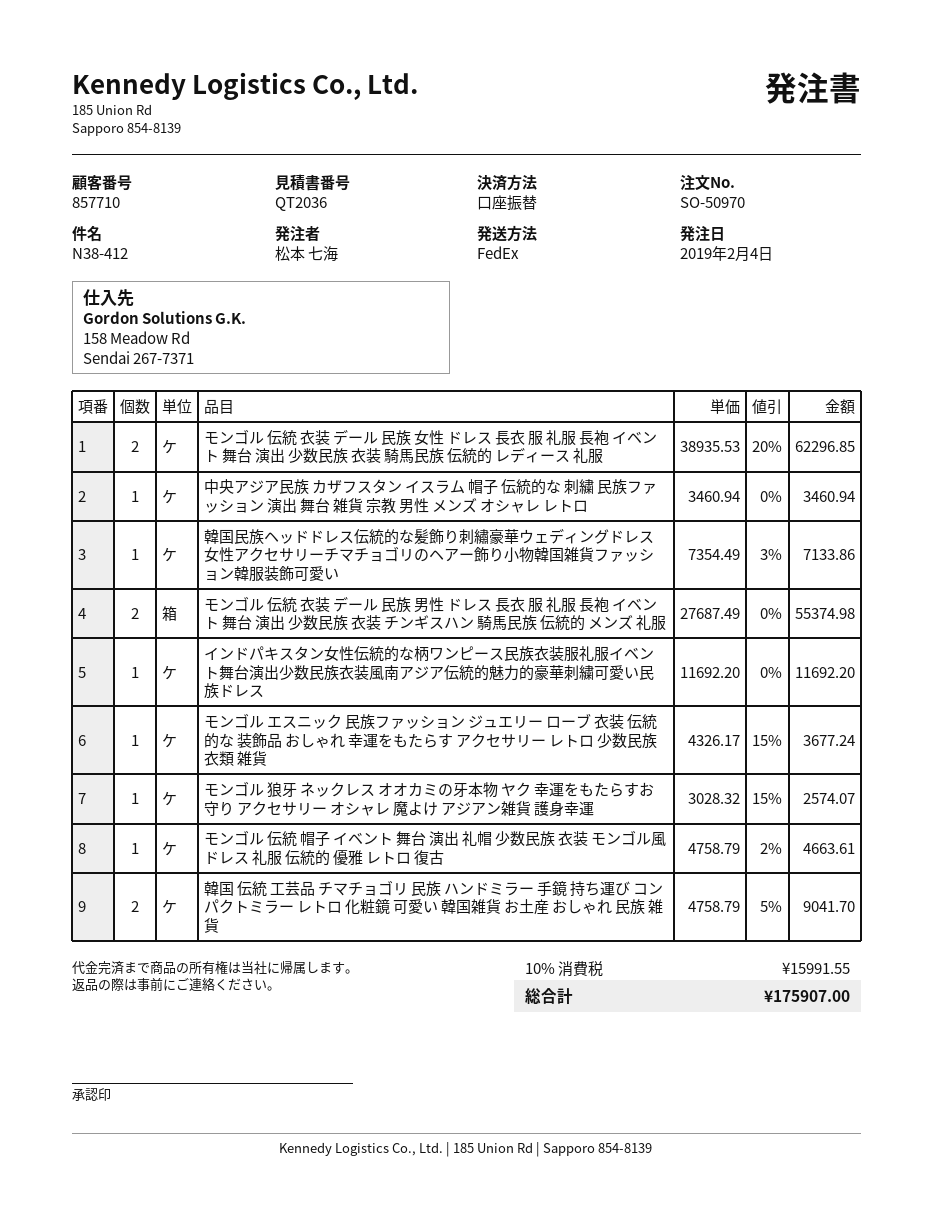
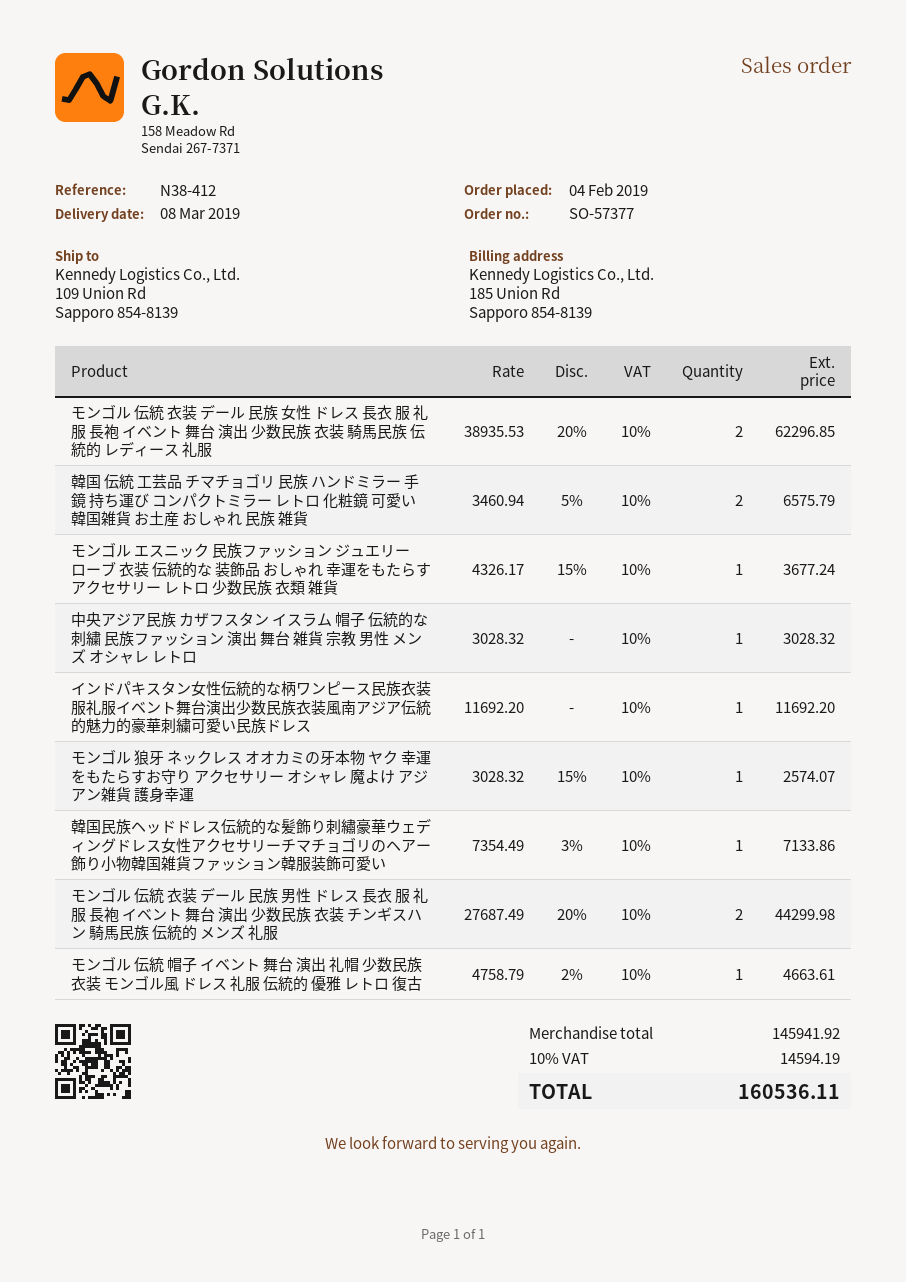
order number: SO-50970 -> SO-57377
中央アジア民族 カザフスタン イスラム 帽子 伝統的な 刺繍 民族ファッション 演出 舞台 雑貨 宗教 男性 メンズ オシャレ レトロ: 1 x 3460.94 = 3460.94 -> 1 x 3028.32 = 3028.32
モンゴル 伝統 衣装 デール 民族 男性 ドレス 長衣 服 礼服 長袍 イベント 舞台 演出 少数民族 衣装 チンギスハン 騎馬民族 伝統的 メンズ 礼服: 2 x 27687.49 = 55374.98 -> 2 x 27687.49 - 20% = 44299.98
韓国 伝統 工芸品 チマチョゴリ 民族 ハンドミラー 手鏡 持ち運び コンパクトミラー レトロ 化粧鏡 可愛い 韓国雑貨 お土産 おしゃれ 民族 雑貨: 2 x 4758.79 - 5% = 9041.70 -> 2 x 3460.94 - 5% = 6575.79
tax: 10% = 15991.55 -> 10% = 14594.19
total: 175907.00 -> 160536.11

